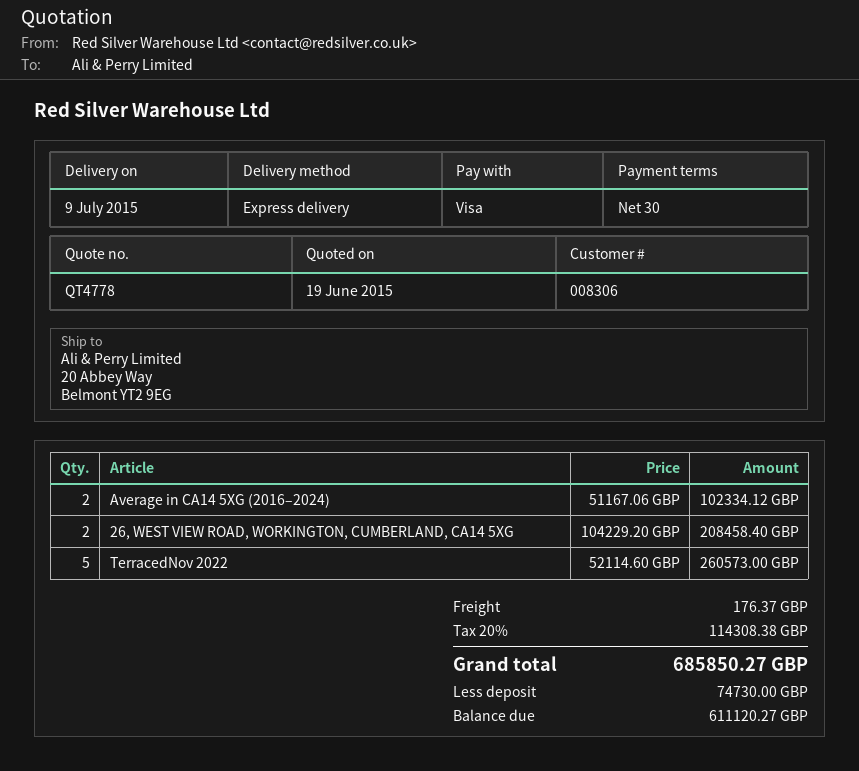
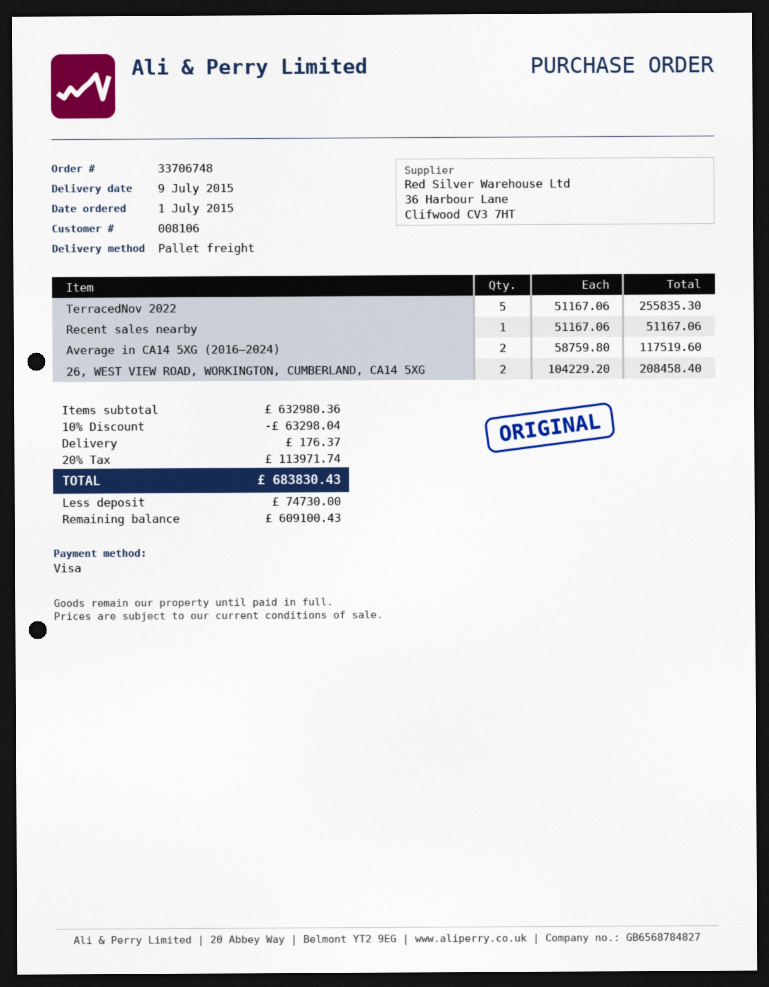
customer number: 008306 -> 008106
shipping method: express -> pallet freight
Average in CA14 5XG (2016–2024): 2 x 51167.06 = 102334.12 -> 2 x 58759.80 = 117519.60
TerracedNov 2022: 5 x 52114.60 = 260573.00 -> 5 x 51167.06 = 255835.30
Recent sales nearby: none -> 1 x 51167.06 = 51167.06
discount: none -> 10% = 63298.04
tax: 20% = 114308.38 -> 20% = 113971.74
total: 685850.27 -> 683830.43
balance: 611120.27 -> 609100.43

